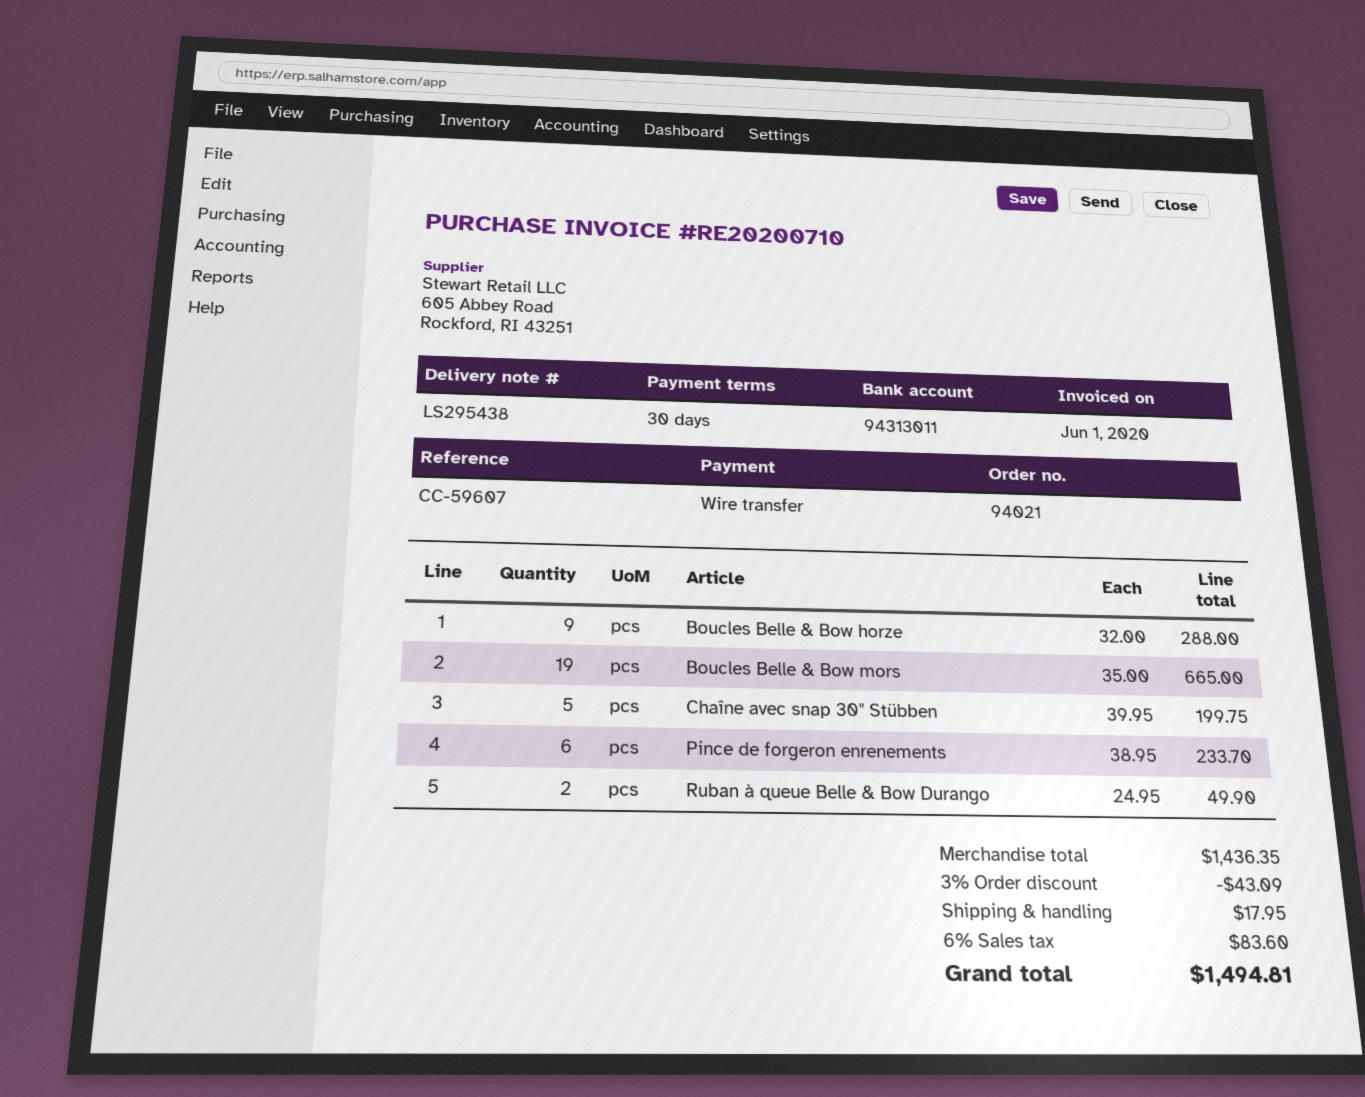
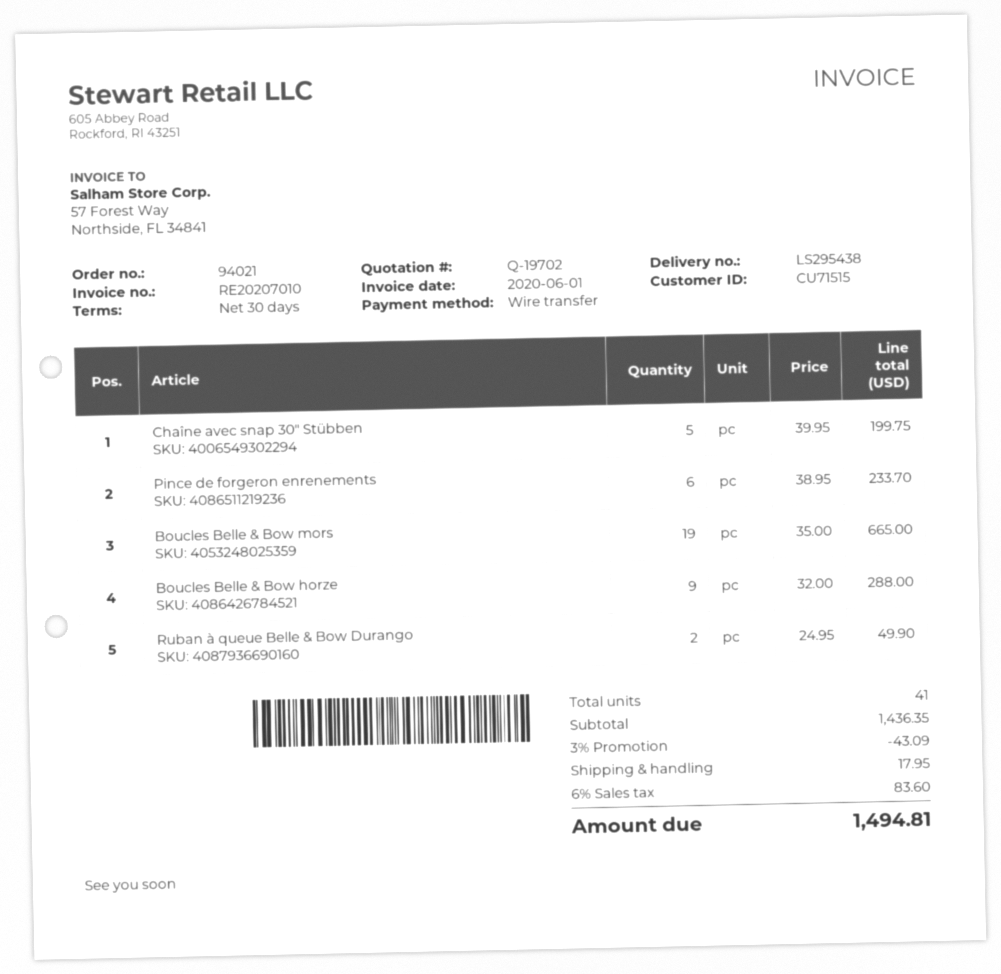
invoice number: RE20200710 -> RE20207010

